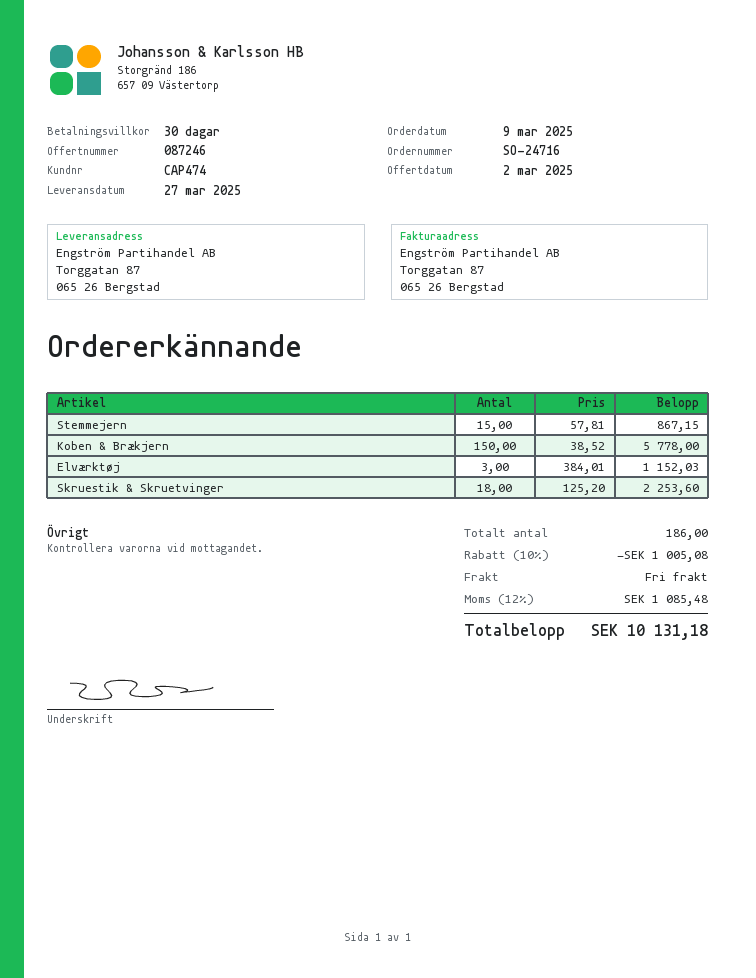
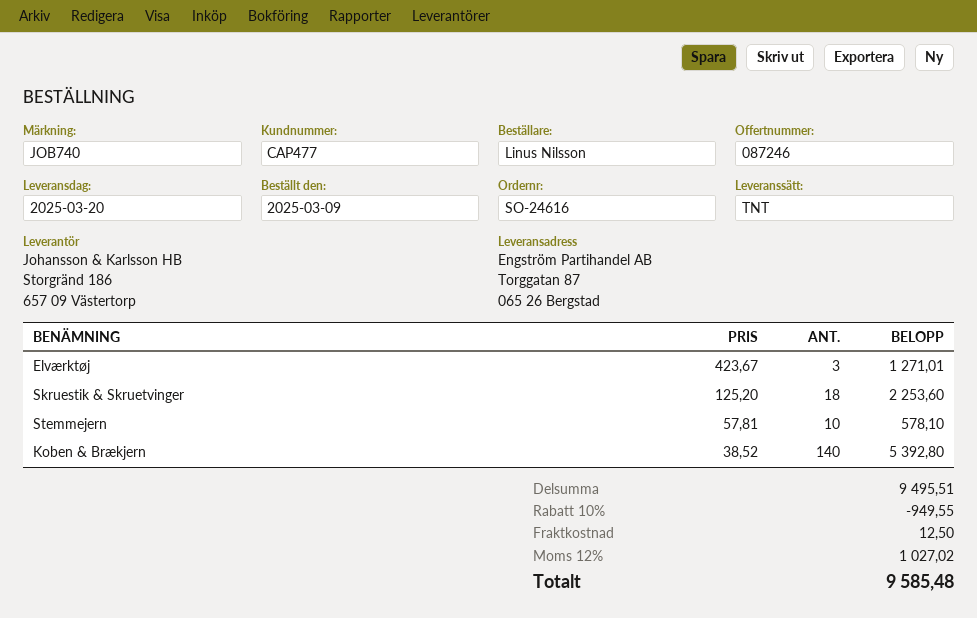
order number: SO-24716 -> SO-24616
delivery date: 2025-03-27 -> 2025-03-20
customer number: CAP474 -> CAP477
Stemmejern: 15 x 57.81 = 867.15 -> 10 x 57.81 = 578.10
Koben & Brækjern: 150 x 38.52 = 5778.00 -> 140 x 38.52 = 5392.80
Elværktøj: 3 x 384.01 = 1152.03 -> 3 x 423.67 = 1271.01
discount: 10% = 1005.08 -> 10% = 949.55
shipping: 0.00 -> 12.50
tax: 12% = 1085.48 -> 12% = 1027.02
total: 10131.18 -> 9585.48

